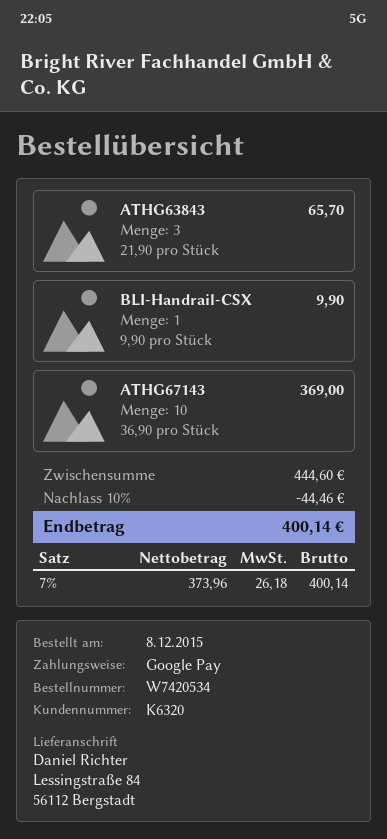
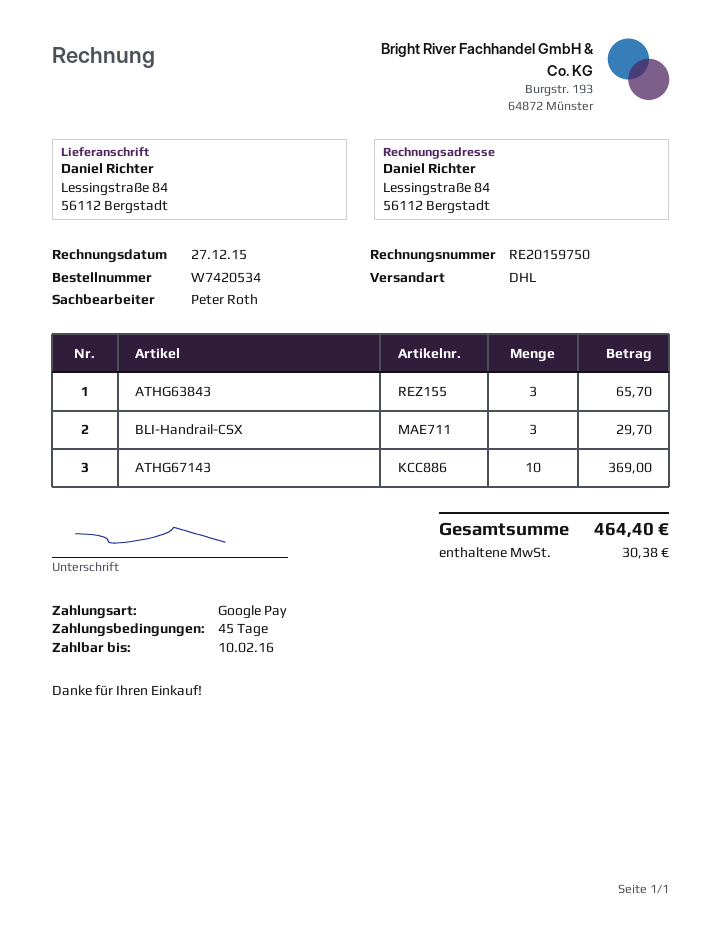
BLI-Handrail-CSX: 1 for 9.90 -> 3 for 29.70
discount: 10% = 44.46 -> none
tax: 26.18 -> 30.38
total: 400.14 -> 464.40

